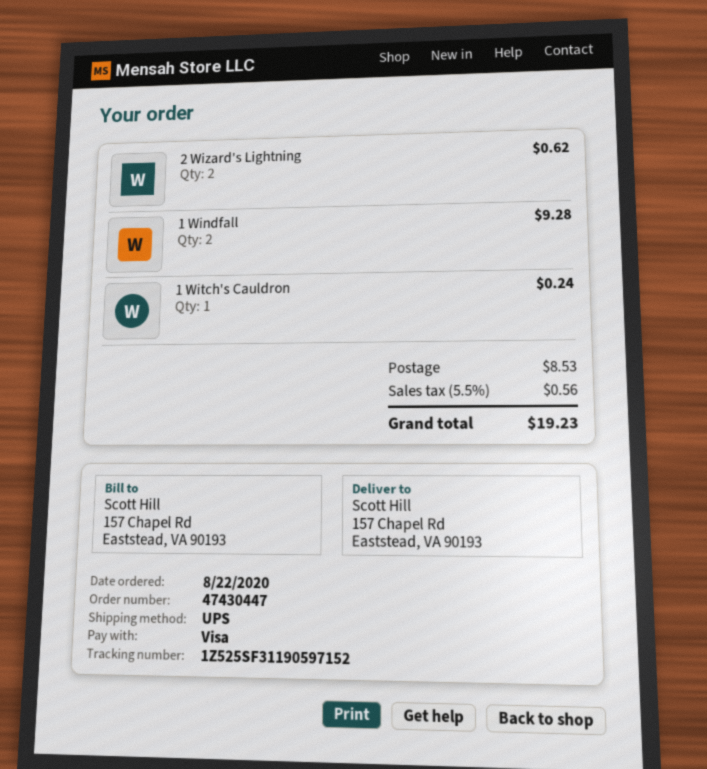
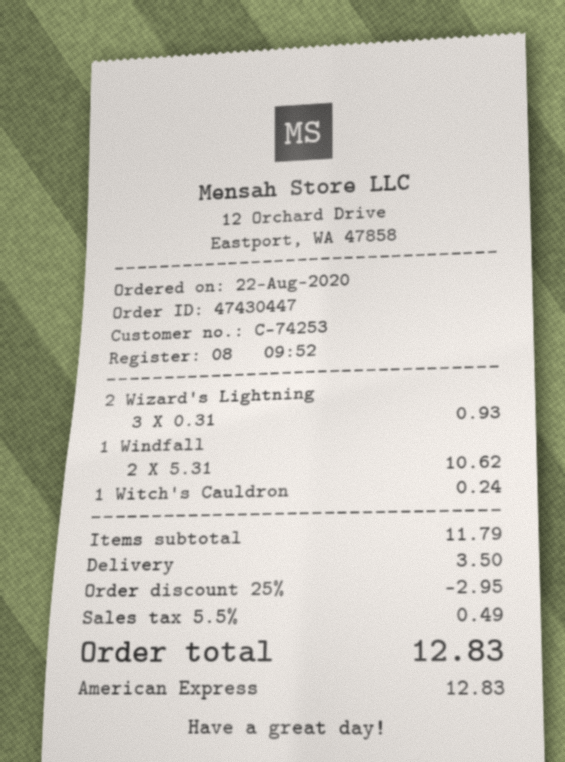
payment method: Visa -> American Express
2 Wizard's Lightning: 2 for 0.62 -> 3 for 0.93
1 Windfall: 2 for 9.28 -> 2 for 10.62
discount: none -> 25% = 2.95
shipping: 8.53 -> 3.50
tax: 5.5% = 0.56 -> 5.5% = 0.49
total: 19.23 -> 12.83

